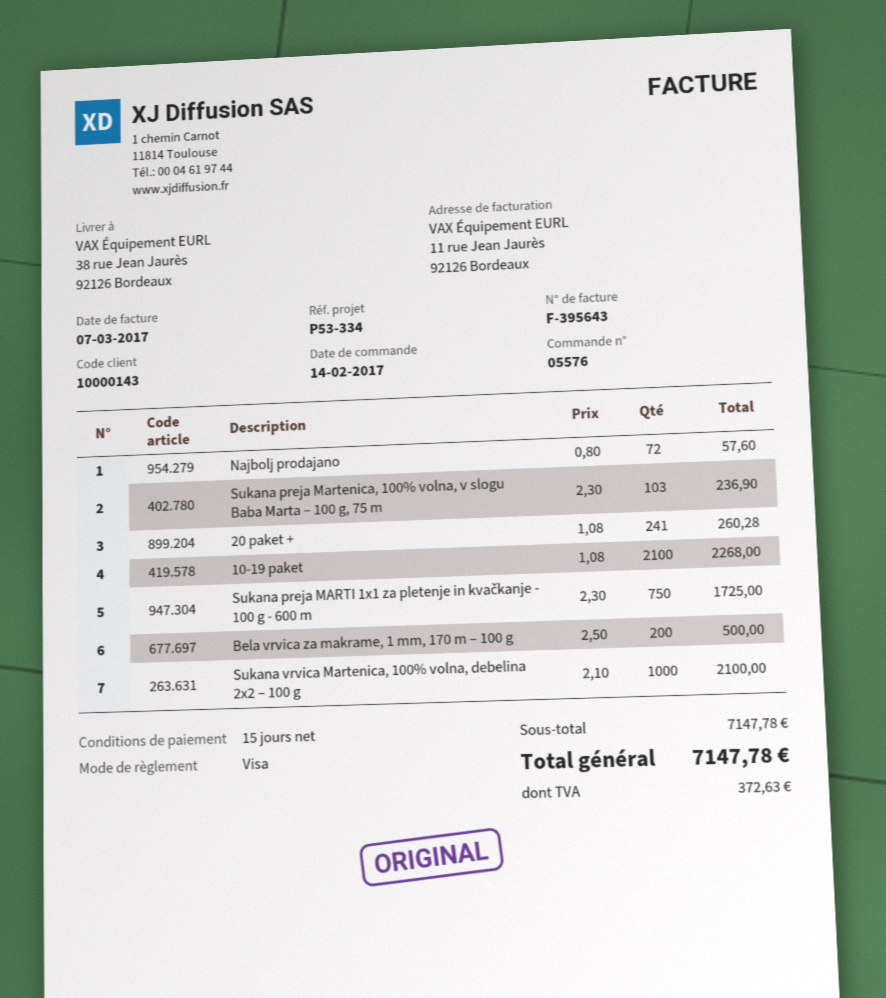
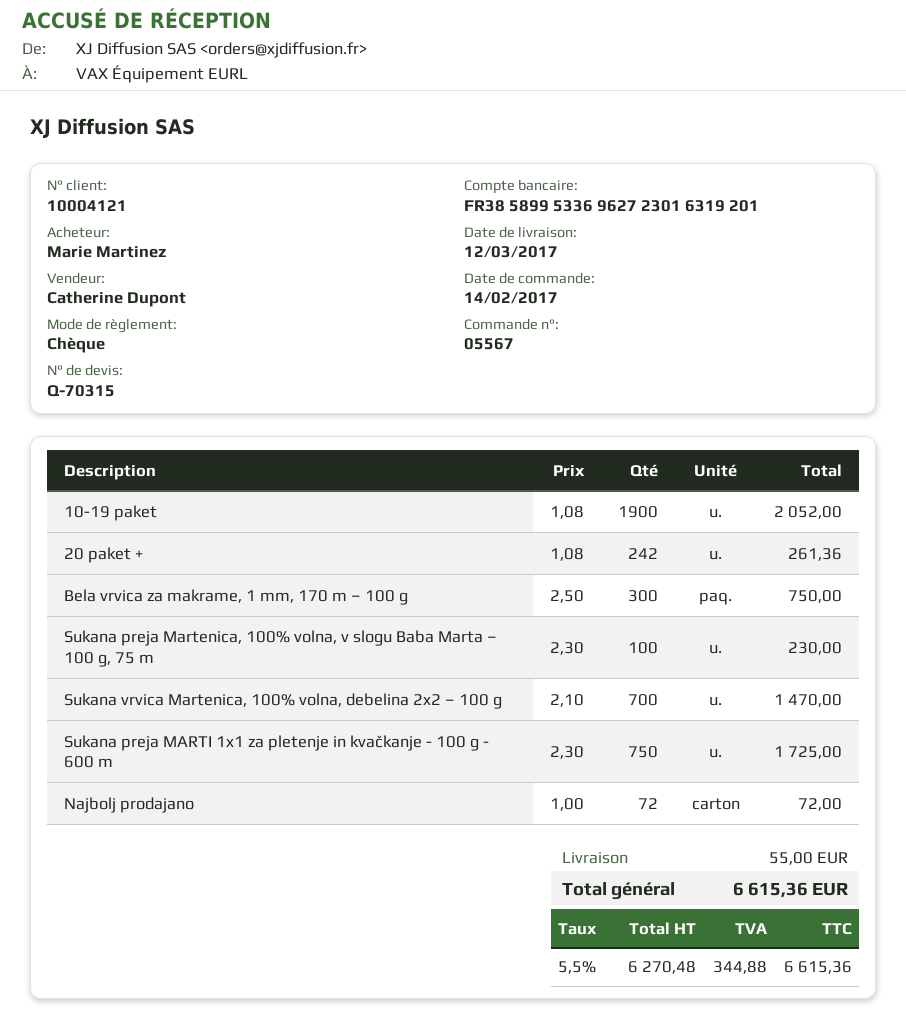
order number: 05576 -> 05567
customer number: 10000143 -> 10004121
payment method: Visa -> cheque
Najbolj prodajano: 72 x 0.80 = 57.60 -> 72 x 1.00 = 72.00
Sukana preja Martenica, 100% volna, v slogu Baba Marta – 100 g, 75 m: 103 x 2.30 = 236.90 -> 100 x 2.30 = 230.00
20 paket +: 241 x 1.08 = 260.28 -> 242 x 1.08 = 261.36
10-19 paket: 2100 x 1.08 = 2268.00 -> 1900 x 1.08 = 2052.00
Bela vrvica za makrame, 1 mm, 170 m – 100 g: 200 x 2.50 = 500.00 -> 300 x 2.50 = 750.00
Sukana vrvica Martenica, 100% volna, debelina 2x2 – 100 g: 1000 x 2.10 = 2100.00 -> 700 x 2.10 = 1470.00
shipping: none -> 55.00
tax: 372.63 -> 344.88
total: 7147.78 -> 6615.36

